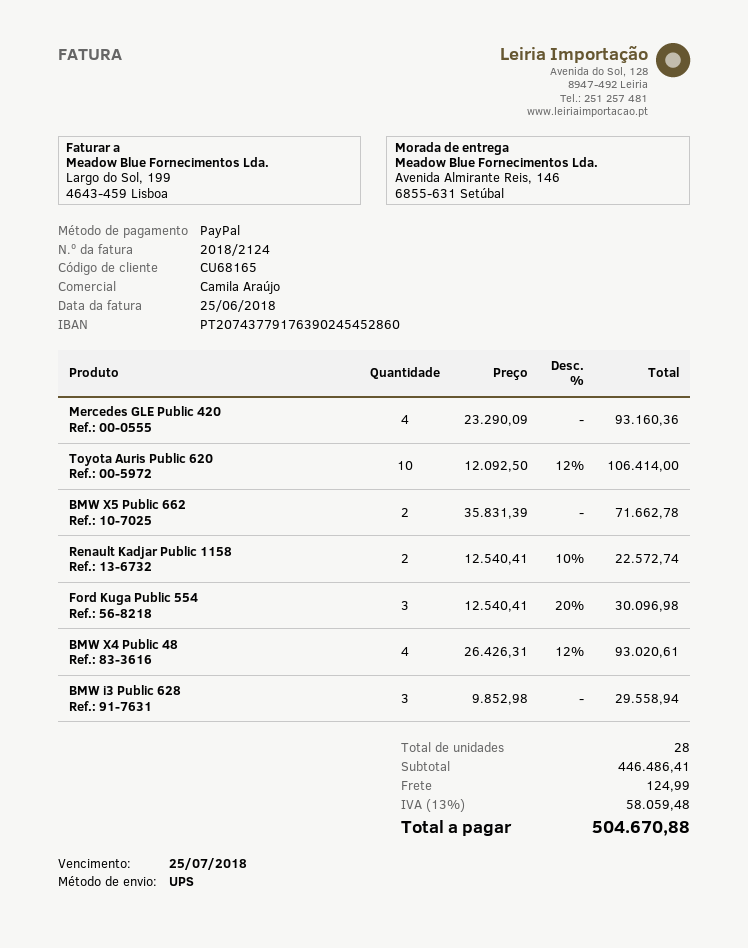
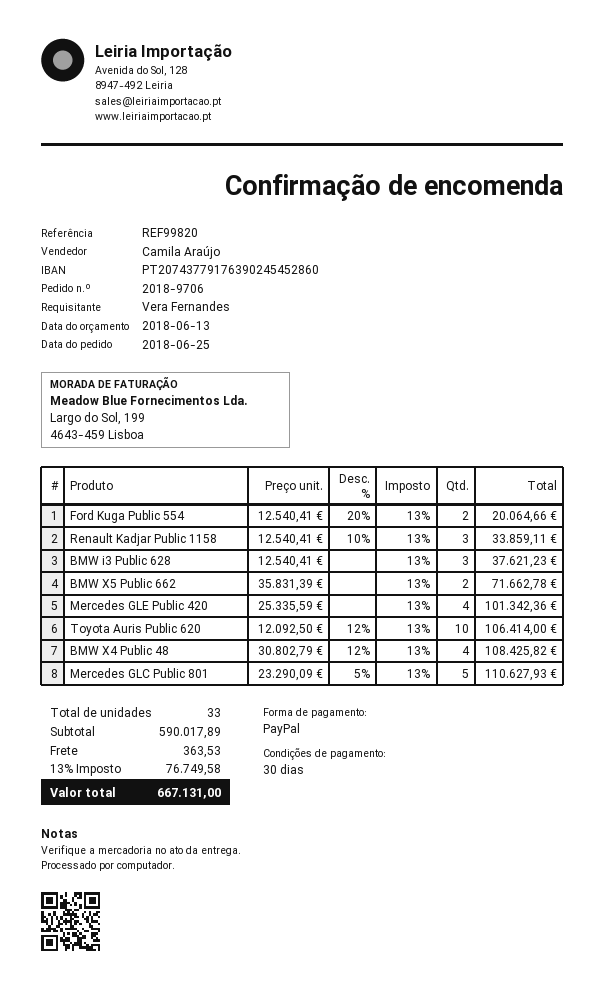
Mercedes GLE Public 420: 4 x 23290.09 = 93160.36 -> 4 x 25335.59 = 101342.36
Renault Kadjar Public 1158: 2 x 12540.41 - 10% = 22572.74 -> 3 x 12540.41 - 10% = 33859.11
Ford Kuga Public 554: 3 x 12540.41 - 20% = 30096.98 -> 2 x 12540.41 - 20% = 20064.66
BMW X4 Public 48: 4 x 26426.31 - 12% = 93020.61 -> 4 x 30802.79 - 12% = 108425.82
BMW i3 Public 628: 3 x 9852.98 = 29558.94 -> 3 x 12540.41 = 37621.23
Mercedes GLC Public 801: none -> 5 x 23290.09 - 5% = 110627.93
total quantity: 28 -> 33
subtotal: 446486.41 -> 590017.89
shipping: 124.99 -> 363.53
tax: 13% = 58059.48 -> 13% = 76749.58
total: 504670.88 -> 667131.00

